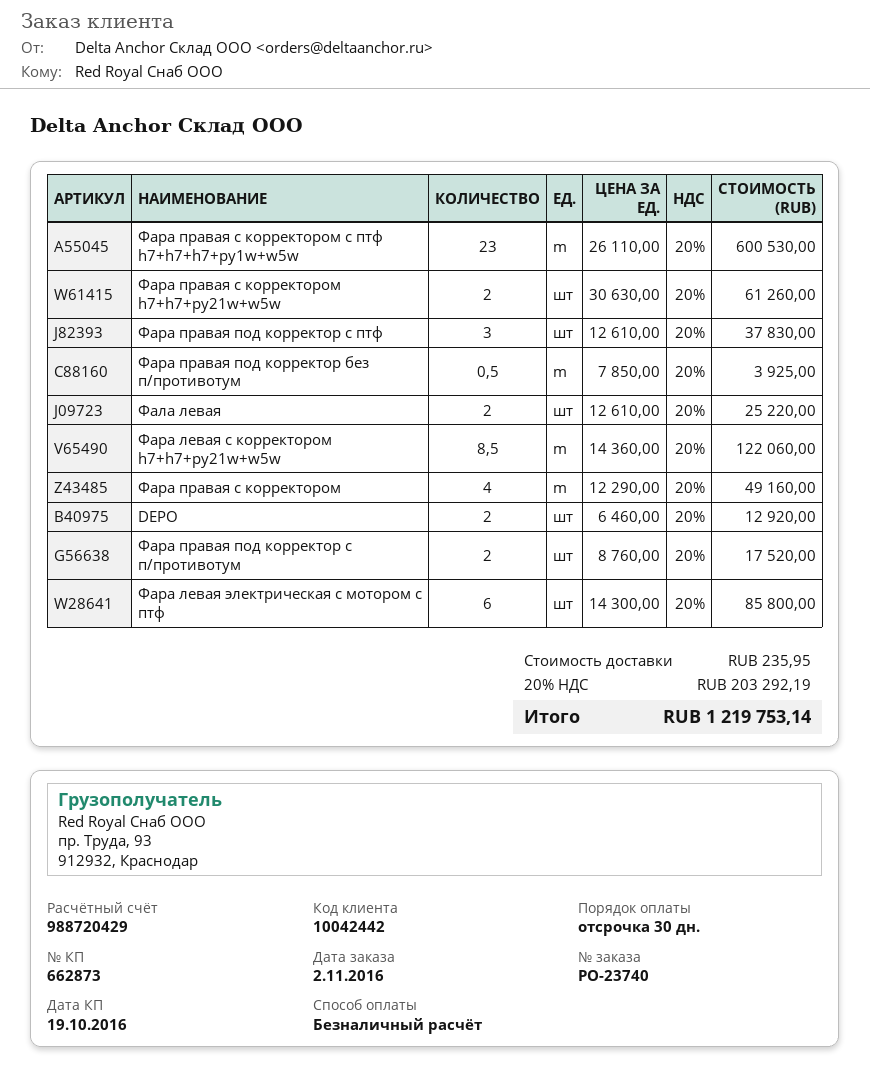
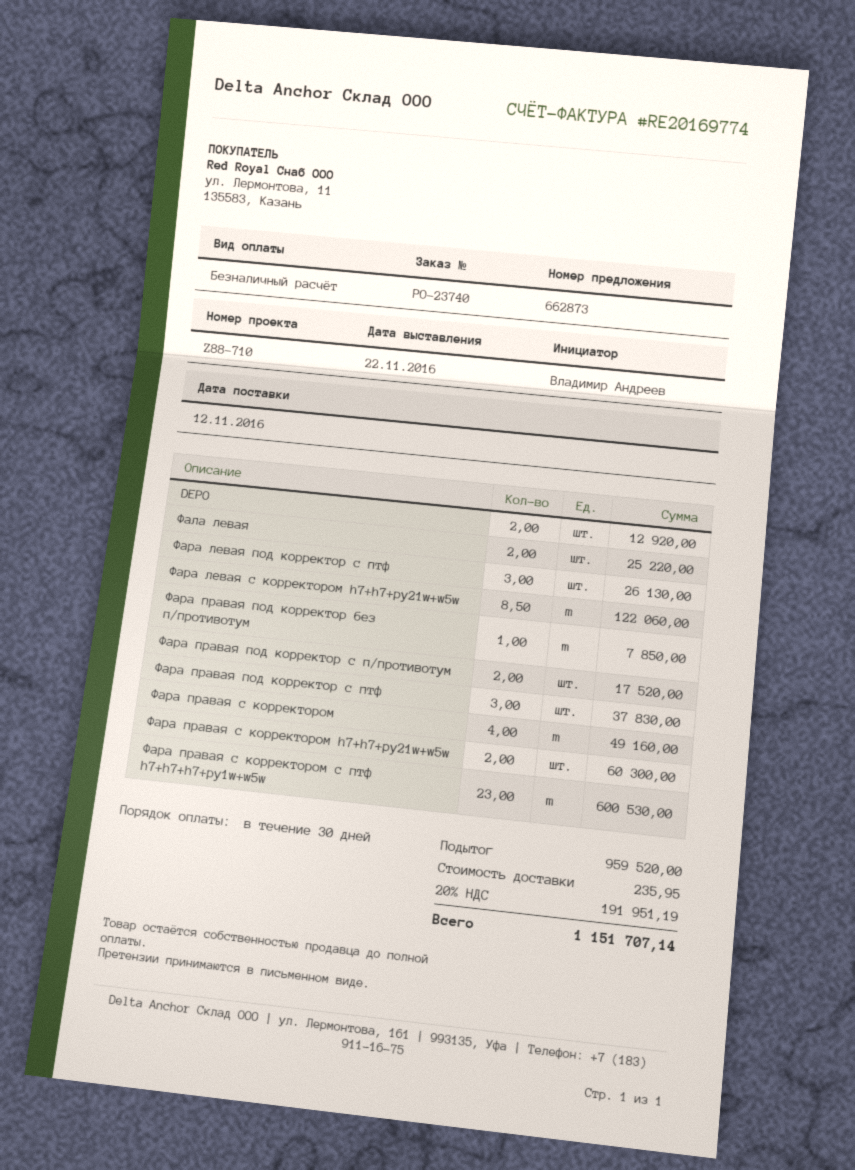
Фара правая с корректором h7+h7+py21w+w5w: 2 for 61260.00 -> 2 for 60300.00
Фара правая под корректор без п/противотум: 0.5 for 3925.00 -> 1 for 7850.00
Фара левая электрическая с мотором с птф: 6 for 85800.00 -> none
Фара левая под корректор с птф: none -> 3 for 26130.00
tax: 20% = 203292.19 -> 20% = 191951.19
total: 1219753.14 -> 1151707.14

